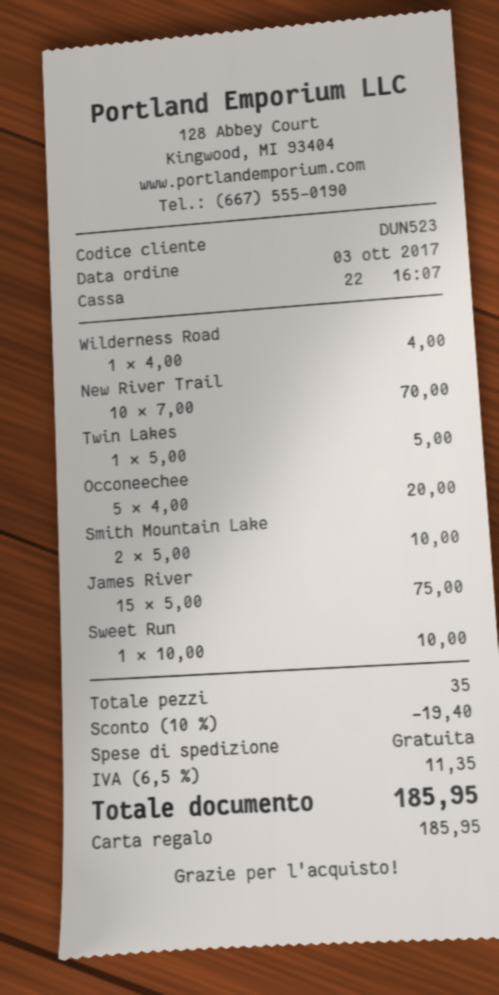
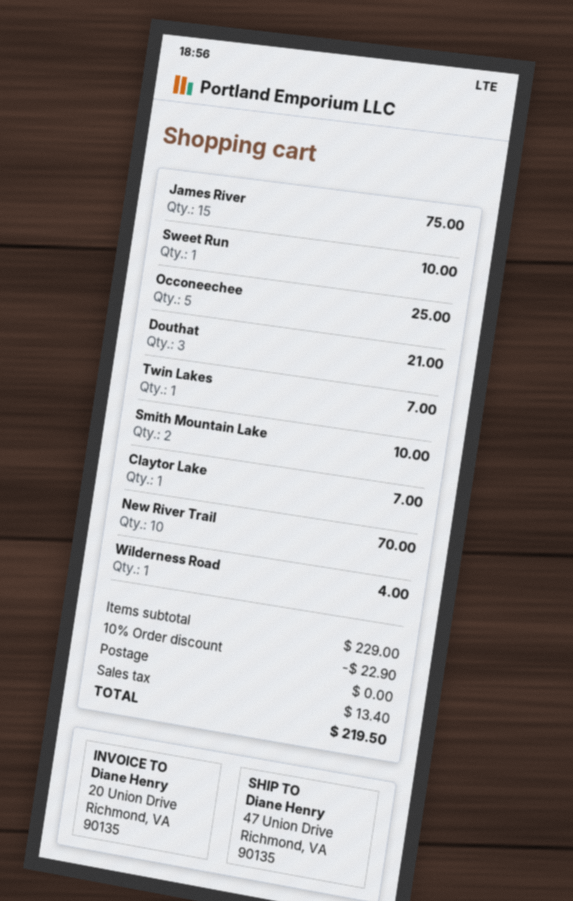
Twin Lakes: 1 for 5.00 -> 1 for 7.00
Occoneechee: 5 for 20.00 -> 5 for 25.00
Douthat: none -> 3 for 21.00
Claytor Lake: none -> 1 for 7.00
discount: 10% = 19.40 -> 10% = 22.90
tax: 11.35 -> 13.40
total: 185.95 -> 219.50

